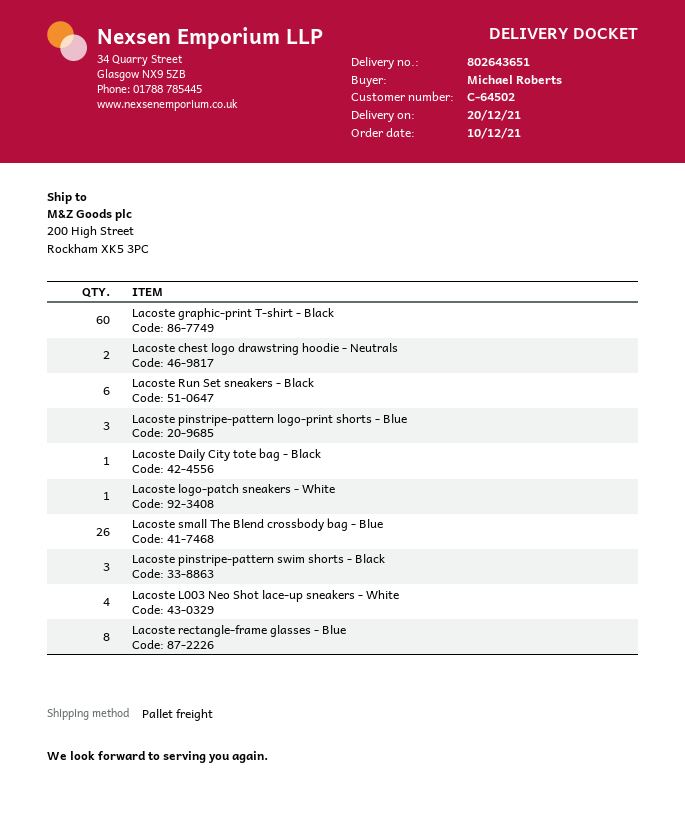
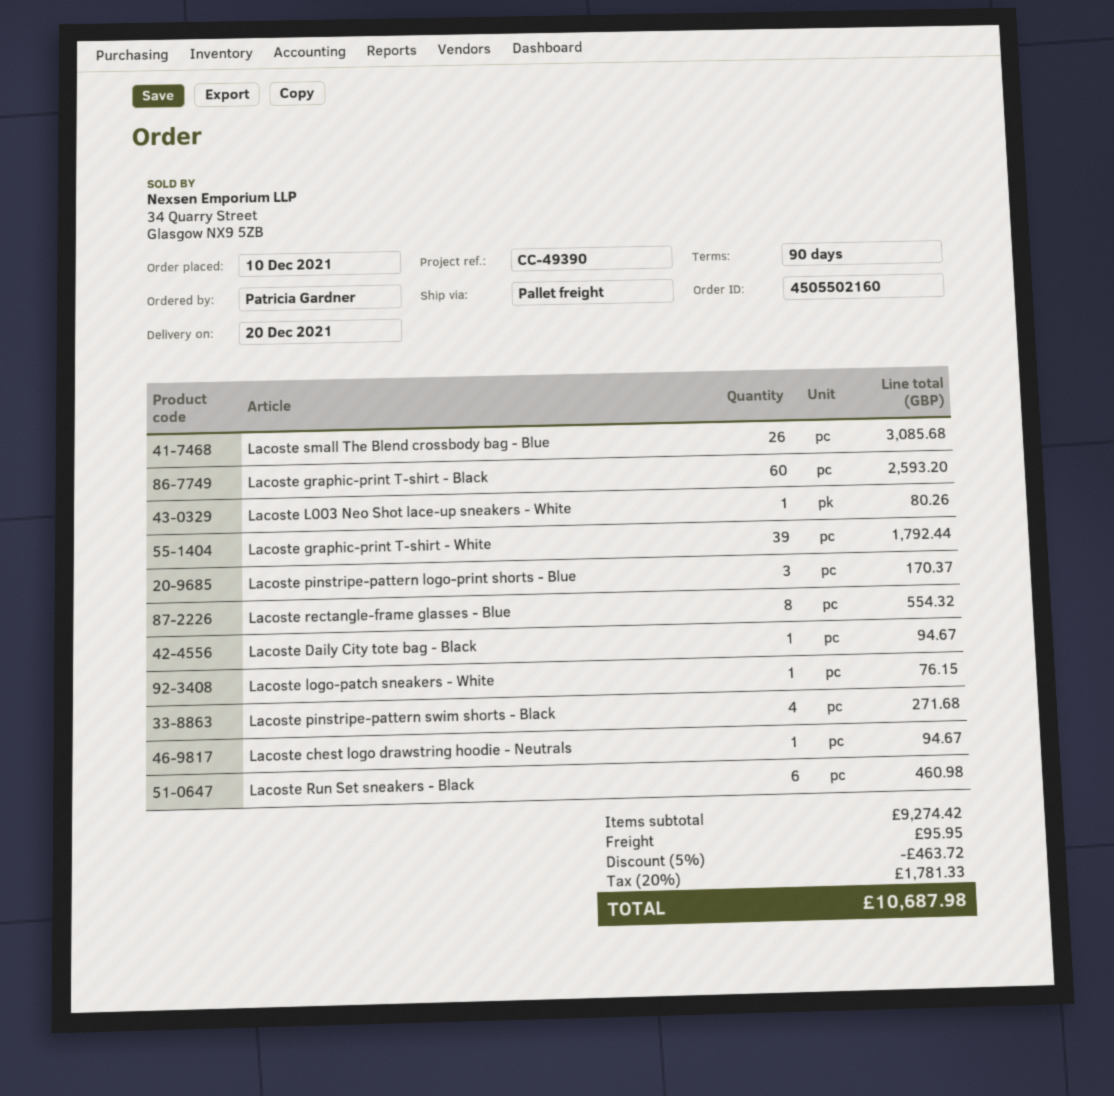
ordered by: Michael Roberts -> Patricia Gardner
Lacoste chest logo drawstring hoodie - Neutrals: 2 -> 1
Lacoste pinstripe-pattern swim shorts - Black: 3 -> 4
Lacoste L003 Neo Shot lace-up sneakers - White: 4 -> 1
Lacoste graphic-print T-shirt - White: none -> 39

